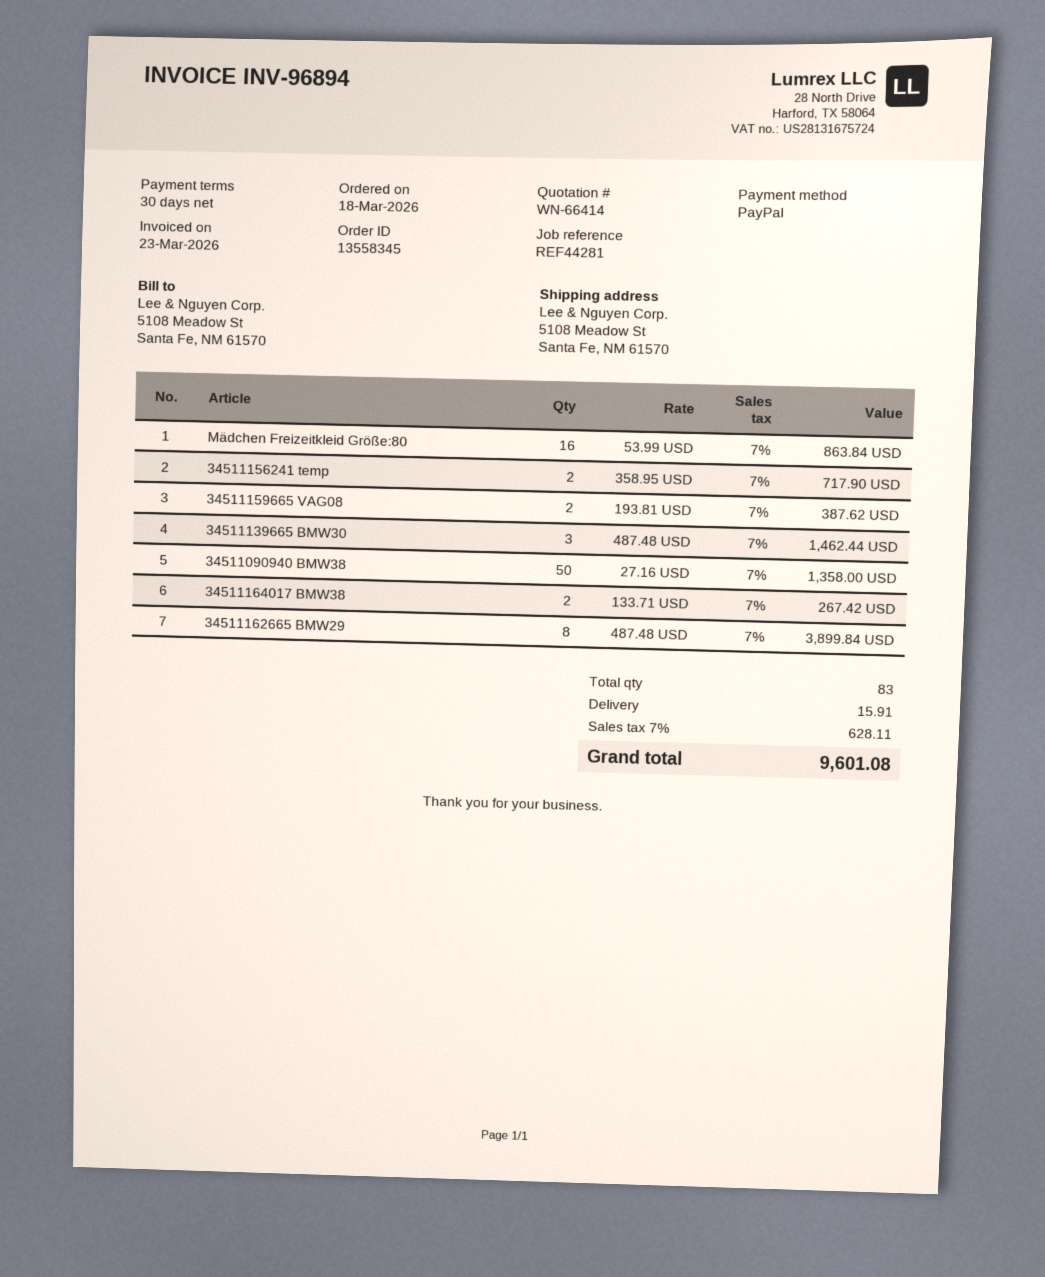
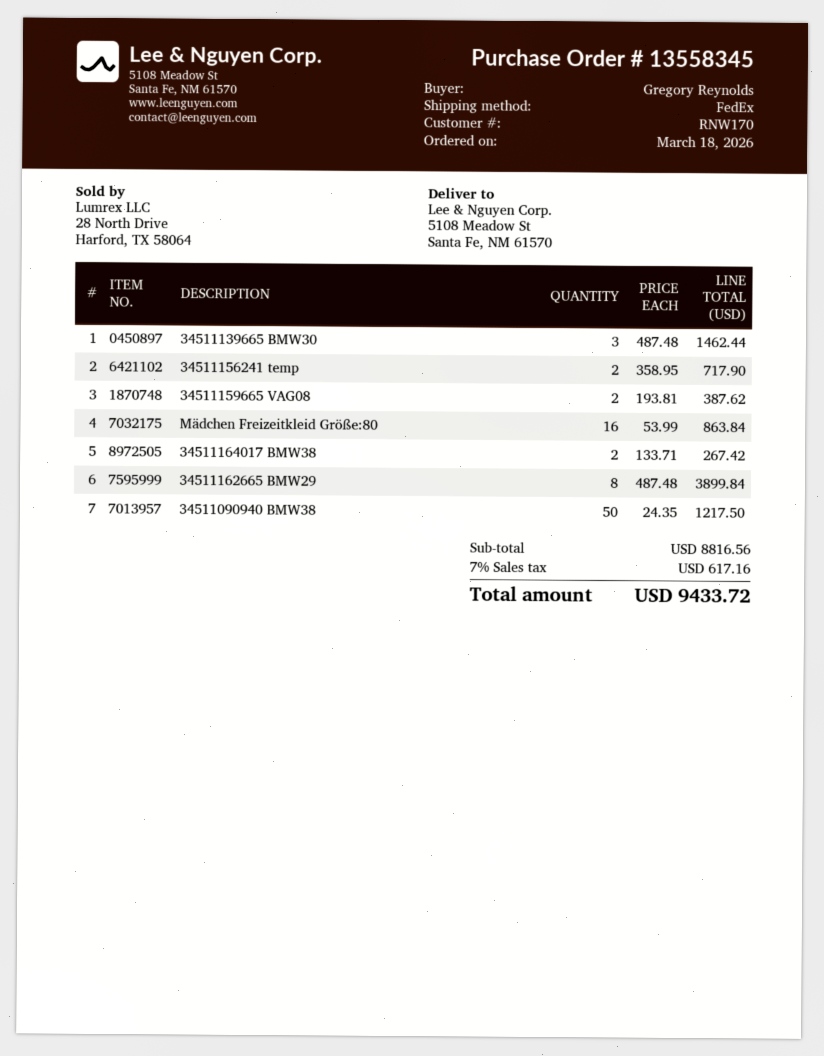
34511090940 BMW38: 50 x 27.16 = 1358.00 -> 50 x 24.35 = 1217.50
shipping: 15.91 -> none
tax: 7% = 628.11 -> 7% = 617.16
total: 9601.08 -> 9433.72

